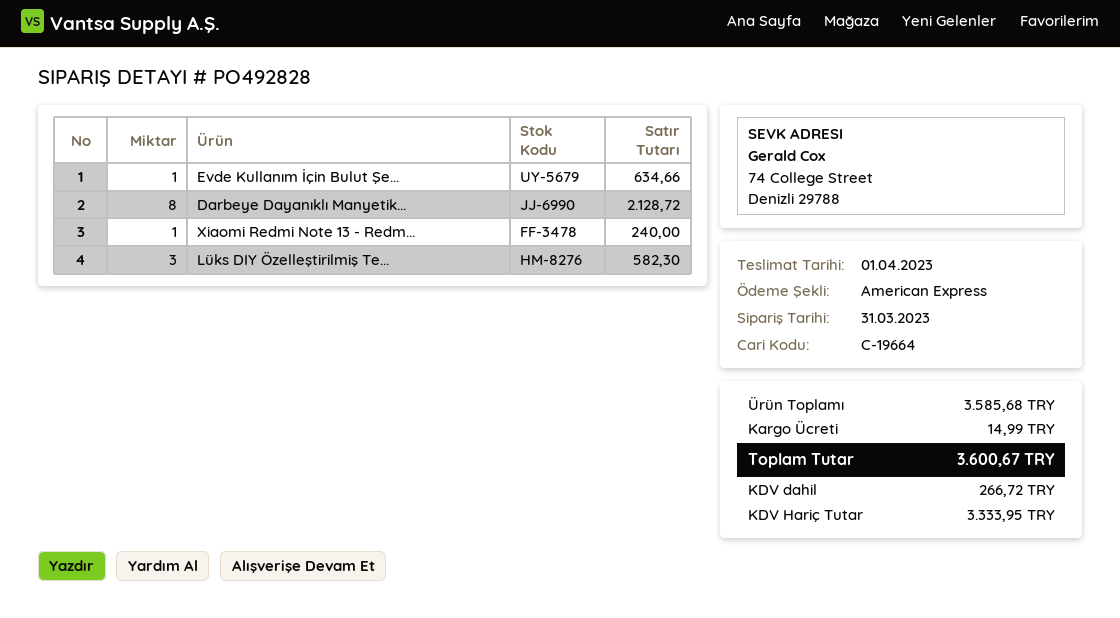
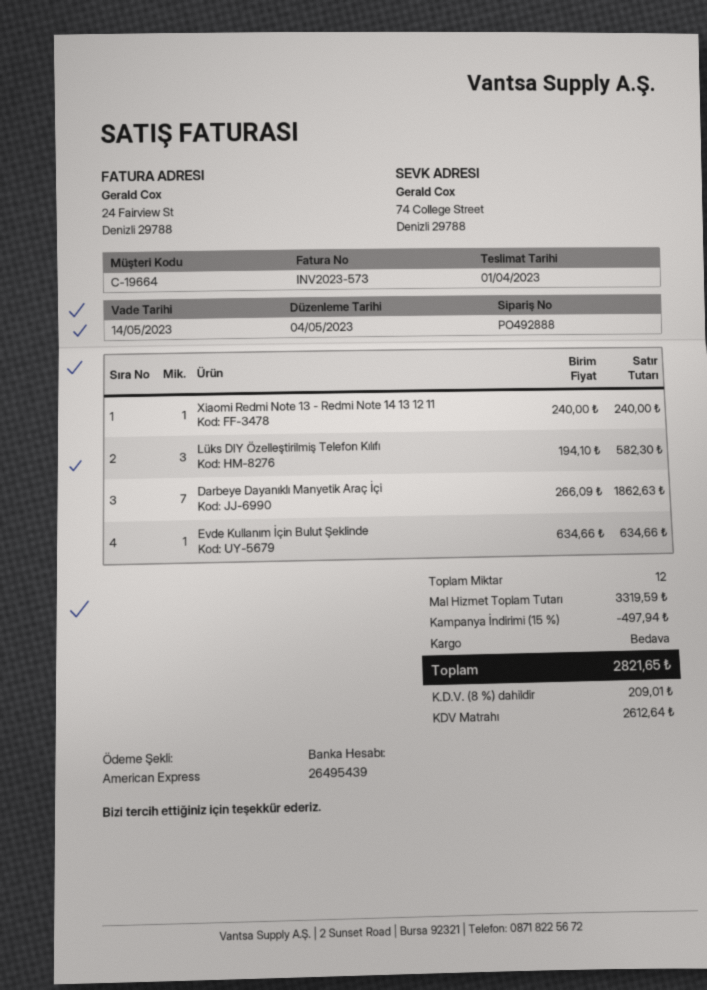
order number: PO492828 -> PO492888
Darbeye Dayanıklı Manyetik...: 8 for 2128.72 -> 7 for 1862.63
subtotal: 3585.68 -> 3319.59
discount: none -> 15% = 497.94
shipping: 14.99 -> 0.00
net: 3333.95 -> 2612.64
tax: 266.72 -> 209.01
total: 3600.67 -> 2821.65

